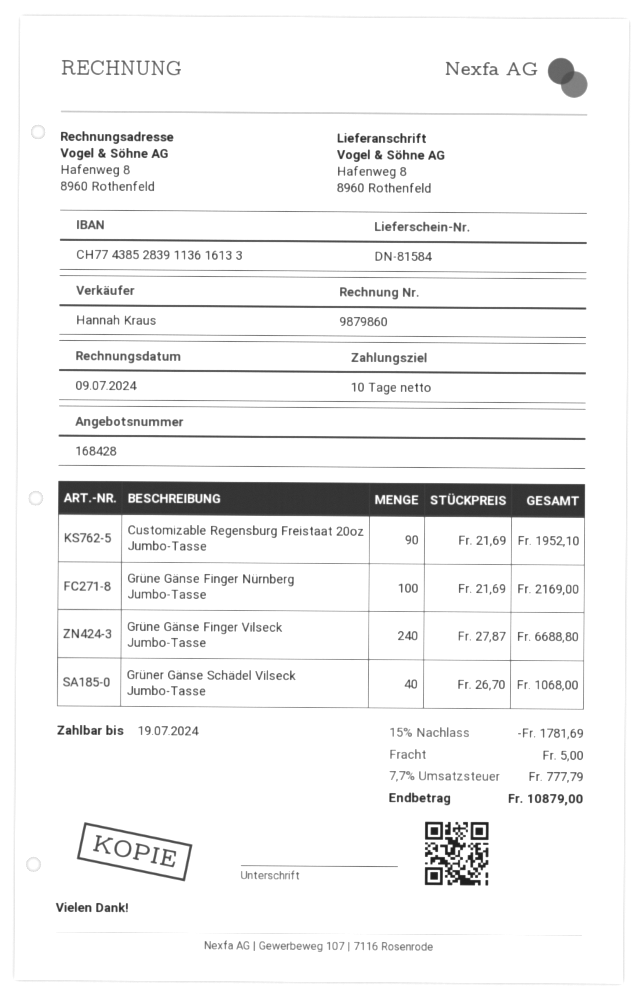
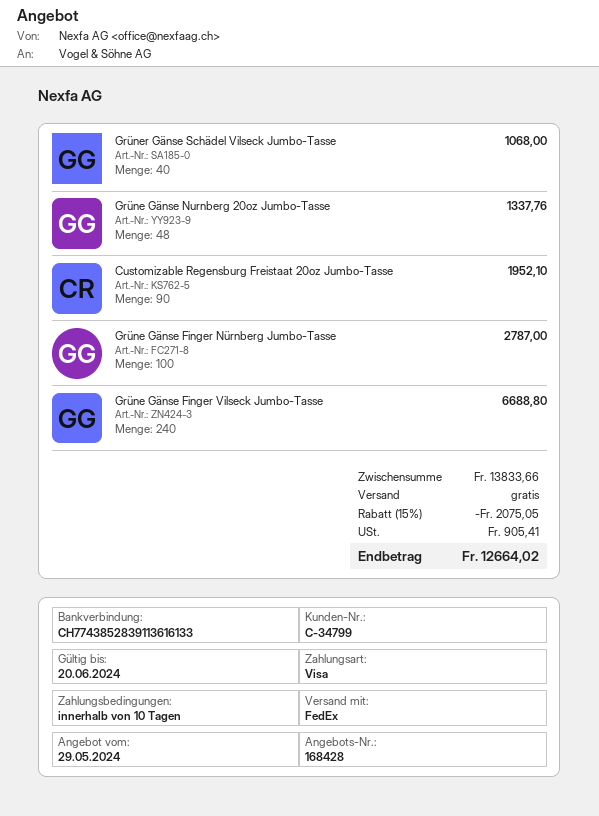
Grüne Gänse Finger Nürnberg Jumbo-Tasse: 100 for 2169.00 -> 100 for 2787.00
Grüne Gänse Nurnberg 20oz Jumbo-Tasse: none -> 48 for 1337.76
discount: 15% = 1781.69 -> 15% = 2075.05
shipping: 5.00 -> 0.00
tax: 777.79 -> 905.41
total: 10879.00 -> 12664.02

